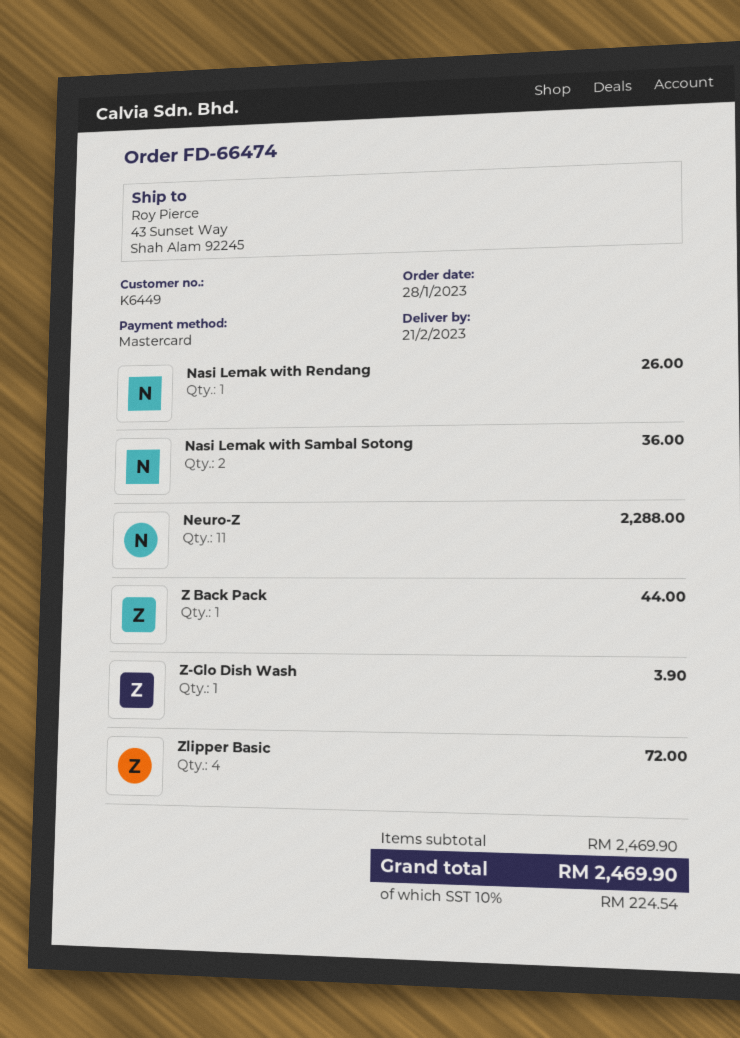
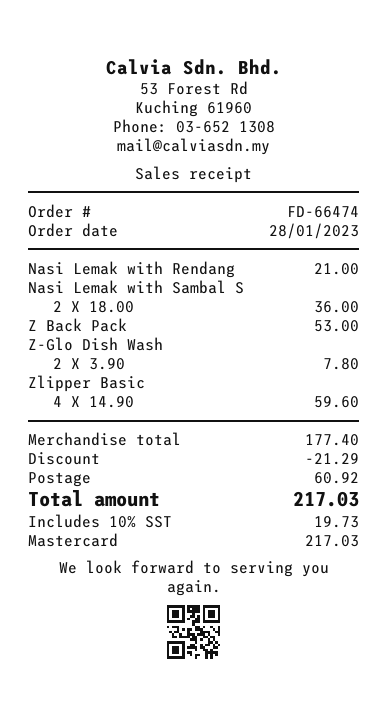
Nasi Lemak with Rendang: 1 for 26.00 -> 1 for 21.00
Neuro-Z: 11 for 2288.00 -> none
Z Back Pack: 1 for 44.00 -> 1 for 53.00
Z-Glo Dish Wash: 1 for 3.90 -> 2 for 7.80
Zlipper Basic: 4 for 72.00 -> 4 for 59.60
subtotal: 2469.90 -> 177.40
discount: none -> 21.29
shipping: none -> 60.92
tax: 10% = 224.54 -> 10% = 19.73
total: 2469.90 -> 217.03

